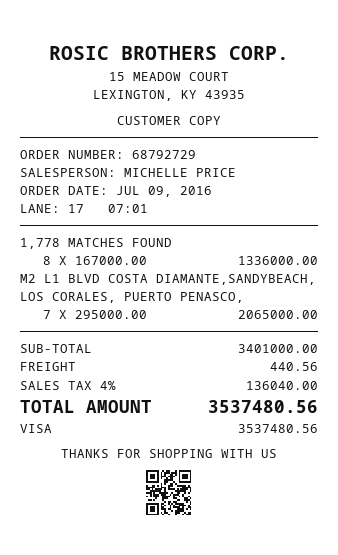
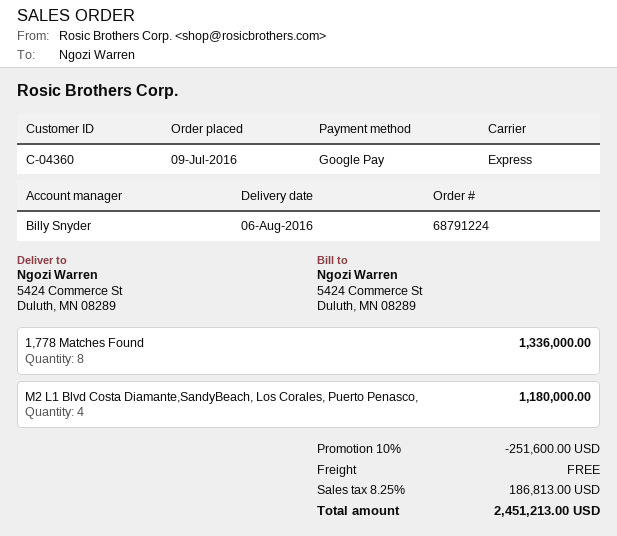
order number: 68792729 -> 68791224
sales rep: MICHELLE PRICE -> Billy Snyder
payment method: Visa -> Google Pay
M2 L1 BLVD COSTA DIAMANTE,SANDYBEACH, LOS CORALES, PUERTO PENASCO,: 7 for 2065000.00 -> 4 for 1180000.00
discount: none -> 10% = 251600.00
shipping: 440.56 -> 0.00
tax: 4% = 136040.00 -> 8.25% = 186813.00
total: 3537480.56 -> 2451213.00

